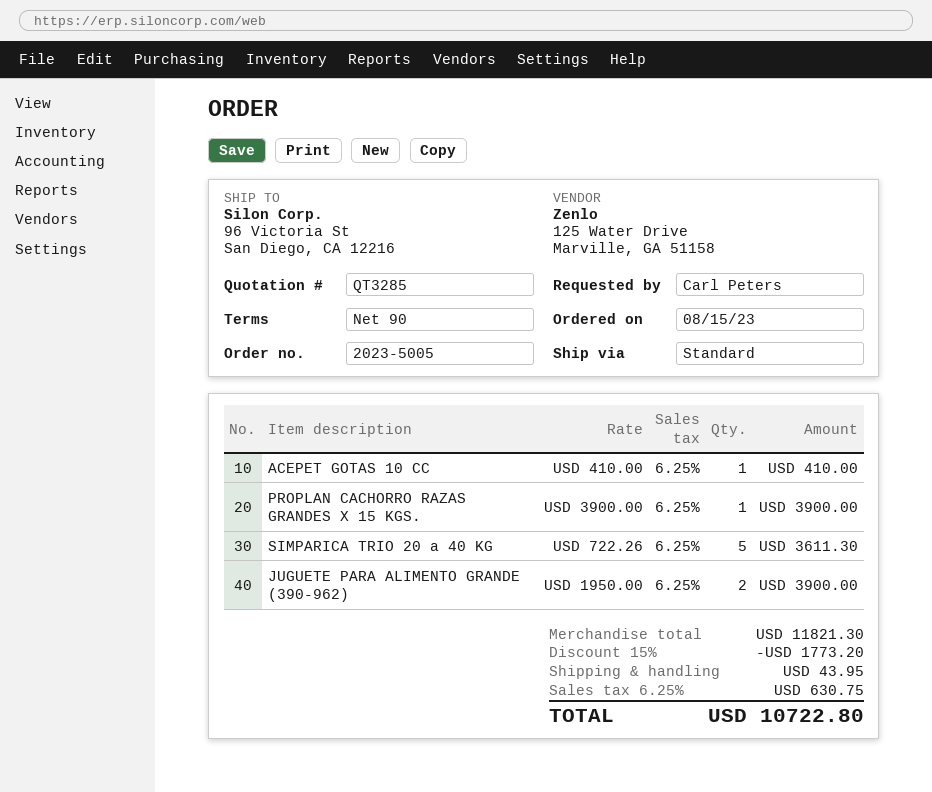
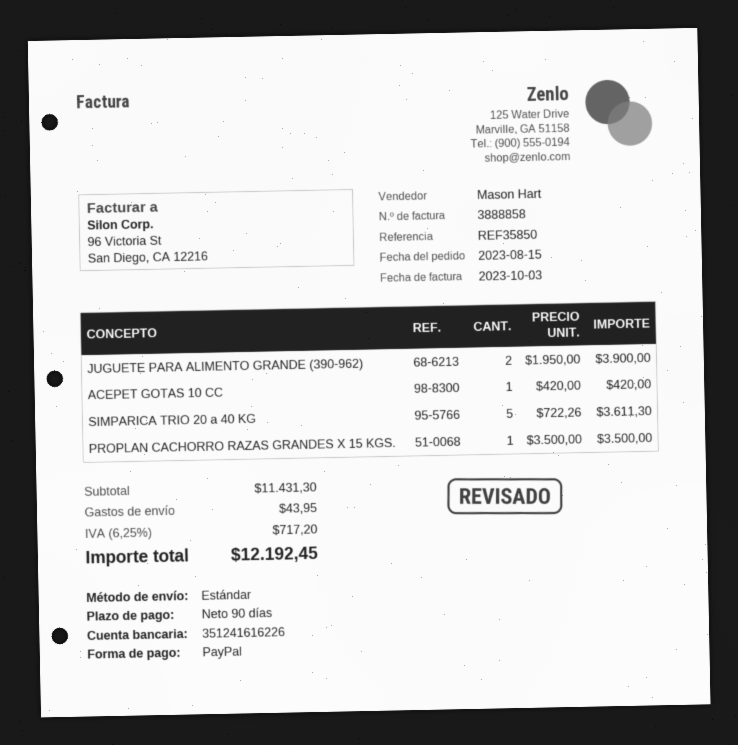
ACEPET GOTAS 10 CC: 1 x 410.00 = 410.00 -> 1 x 420.00 = 420.00
PROPLAN CACHORRO RAZAS GRANDES X 15 KGS.: 1 x 3900.00 = 3900.00 -> 1 x 3500.00 = 3500.00
subtotal: 11821.30 -> 11431.30
discount: 15% = 1773.20 -> none
tax: 6.25% = 630.75 -> 6.25% = 717.20
total: 10722.80 -> 12192.45

